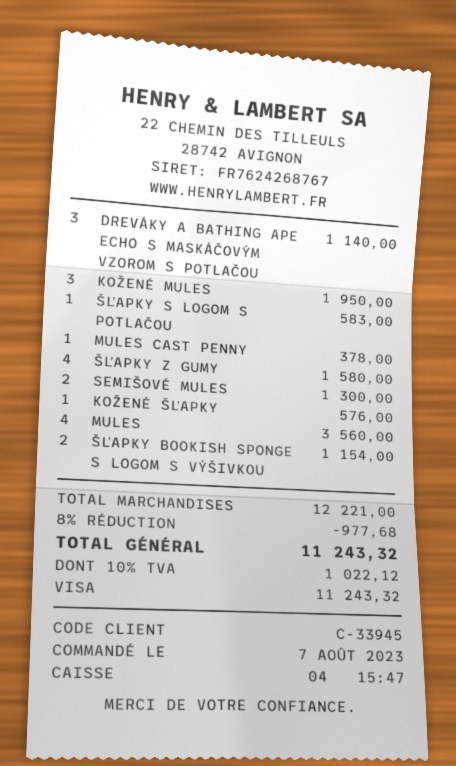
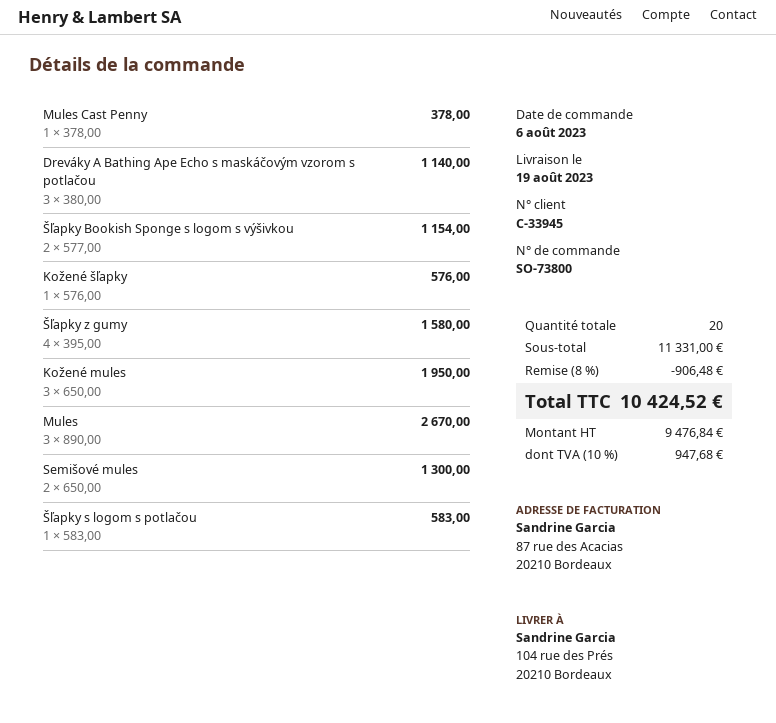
order date: 2023-08-07 -> 2023-08-06
MULES: 4 for 3560.00 -> 3 for 2670.00
subtotal: 12221.00 -> 11331.00
discount: 8% = 977.68 -> 8% = 906.48
tax: 10% = 1022.12 -> 10% = 947.68
total: 11243.32 -> 10424.52

